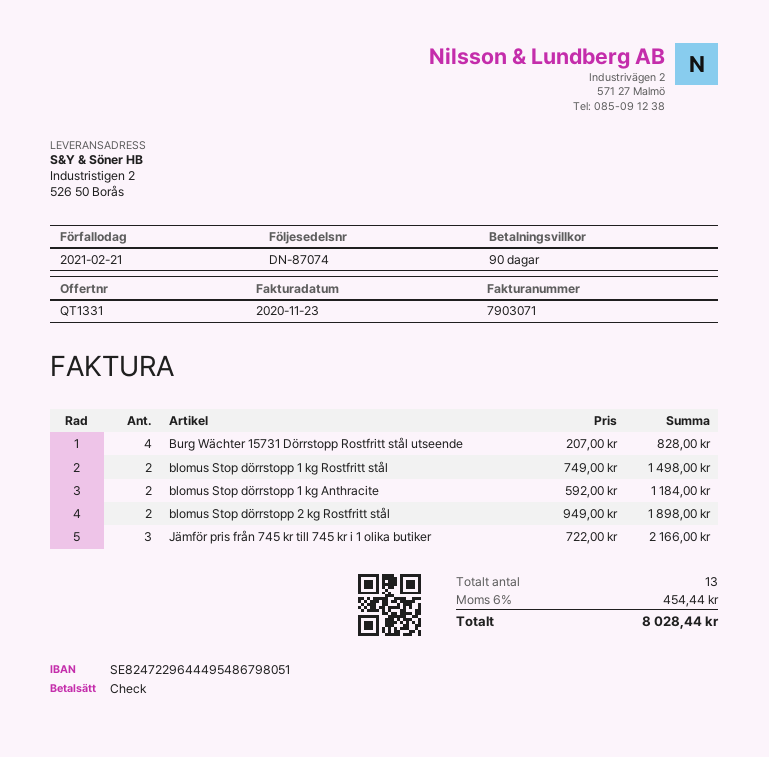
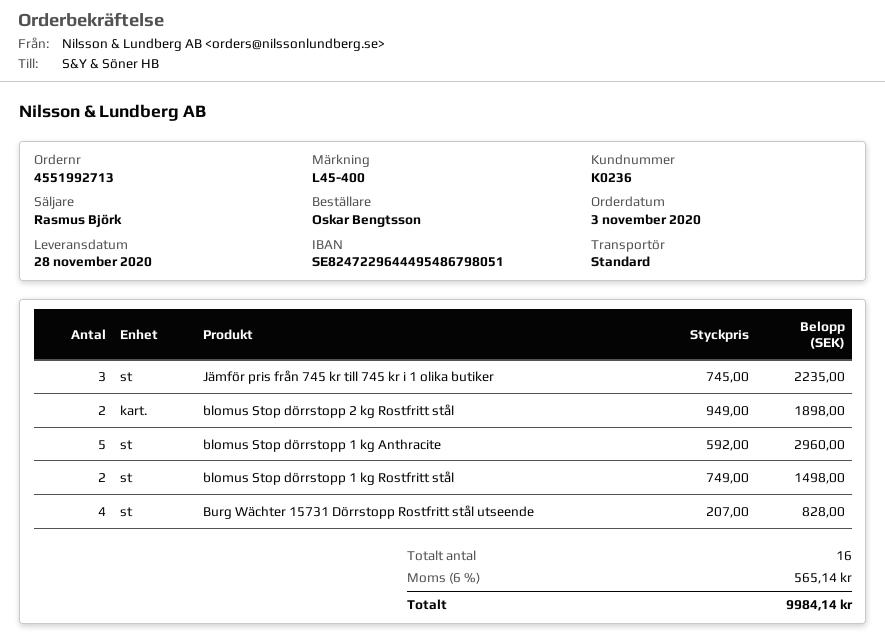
blomus Stop dörrstopp 1 kg Anthracite: 2 x 592.00 = 1184.00 -> 5 x 592.00 = 2960.00
Jämför pris från 745 kr till 745 kr i 1 olika butiker: 3 x 722.00 = 2166.00 -> 3 x 745.00 = 2235.00
total quantity: 13 -> 16
tax: 6% = 454.44 -> 6% = 565.14
total: 8028.44 -> 9984.14

